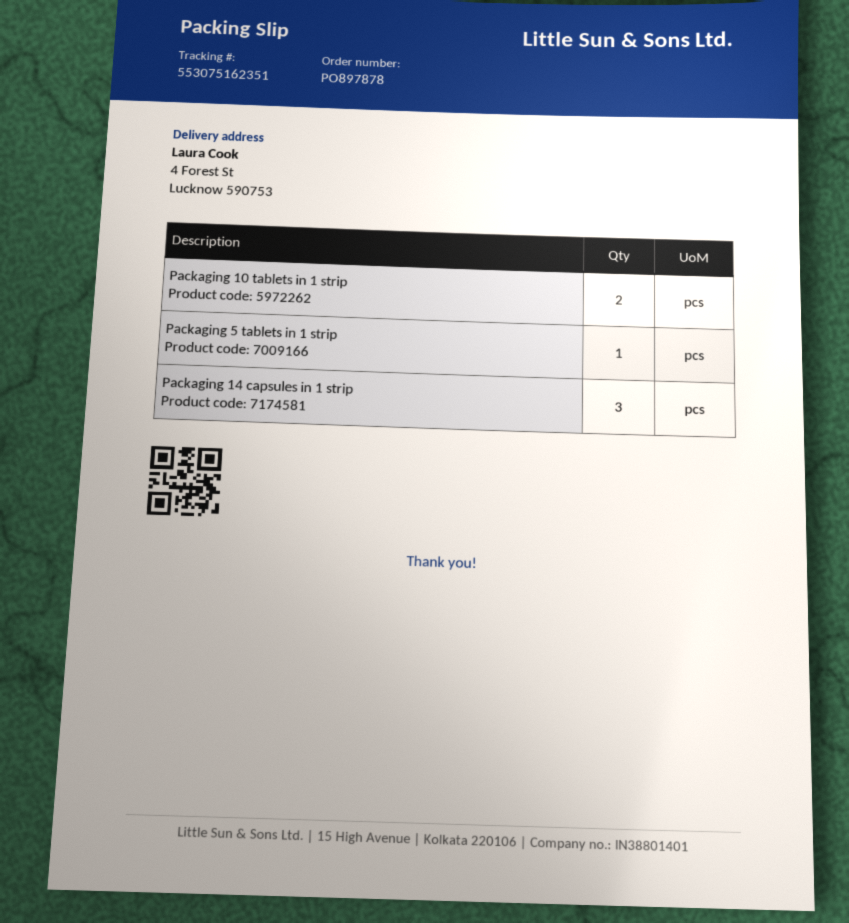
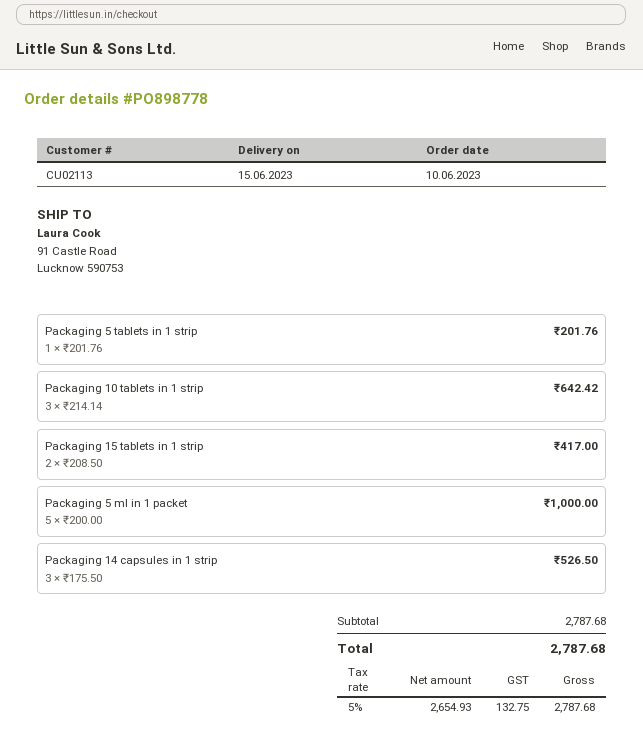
order number: PO897878 -> PO898778
ship to: 4 Forest St, Lucknow 590753 -> 91 Castle Road, Lucknow 590753
Packaging 10 tablets in 1 strip: 2 -> 3
Packaging 15 tablets in 1 strip: none -> 2
Packaging 5 ml in 1 packet: none -> 5

